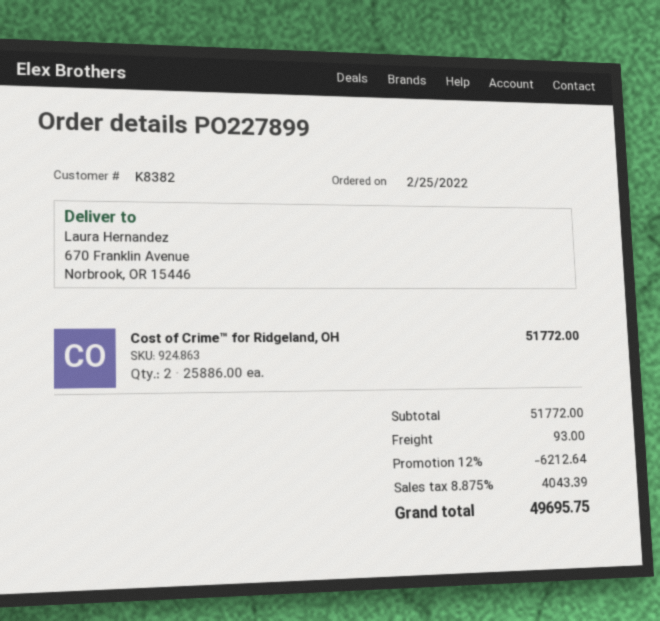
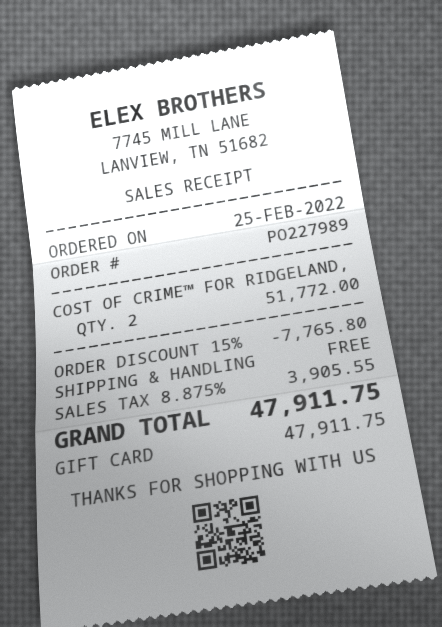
order number: PO227899 -> PO227989
discount: 12% = 6212.64 -> 15% = 7765.80
shipping: 93.00 -> 0.00
tax: 8.875% = 4043.39 -> 8.875% = 3905.55
total: 49695.75 -> 47911.75

